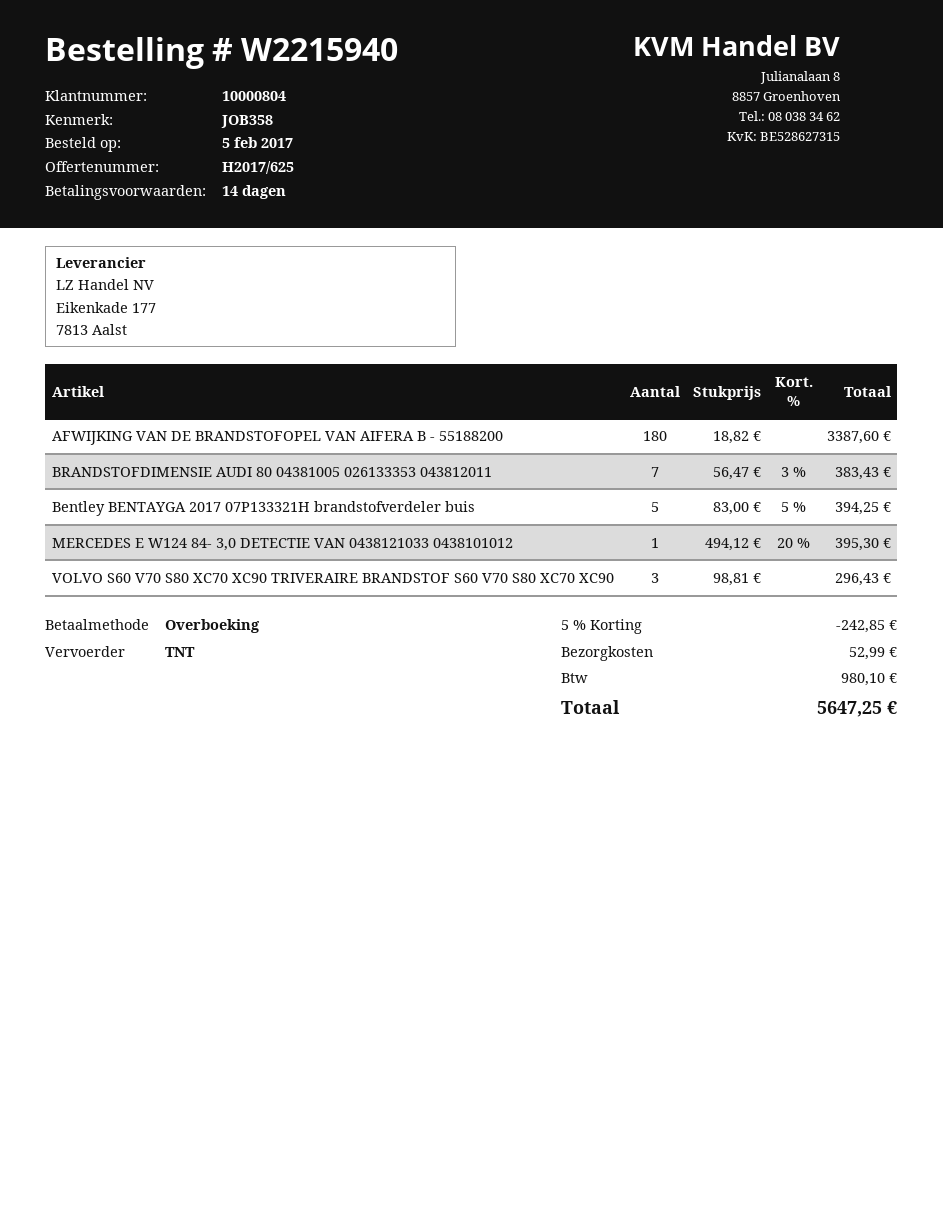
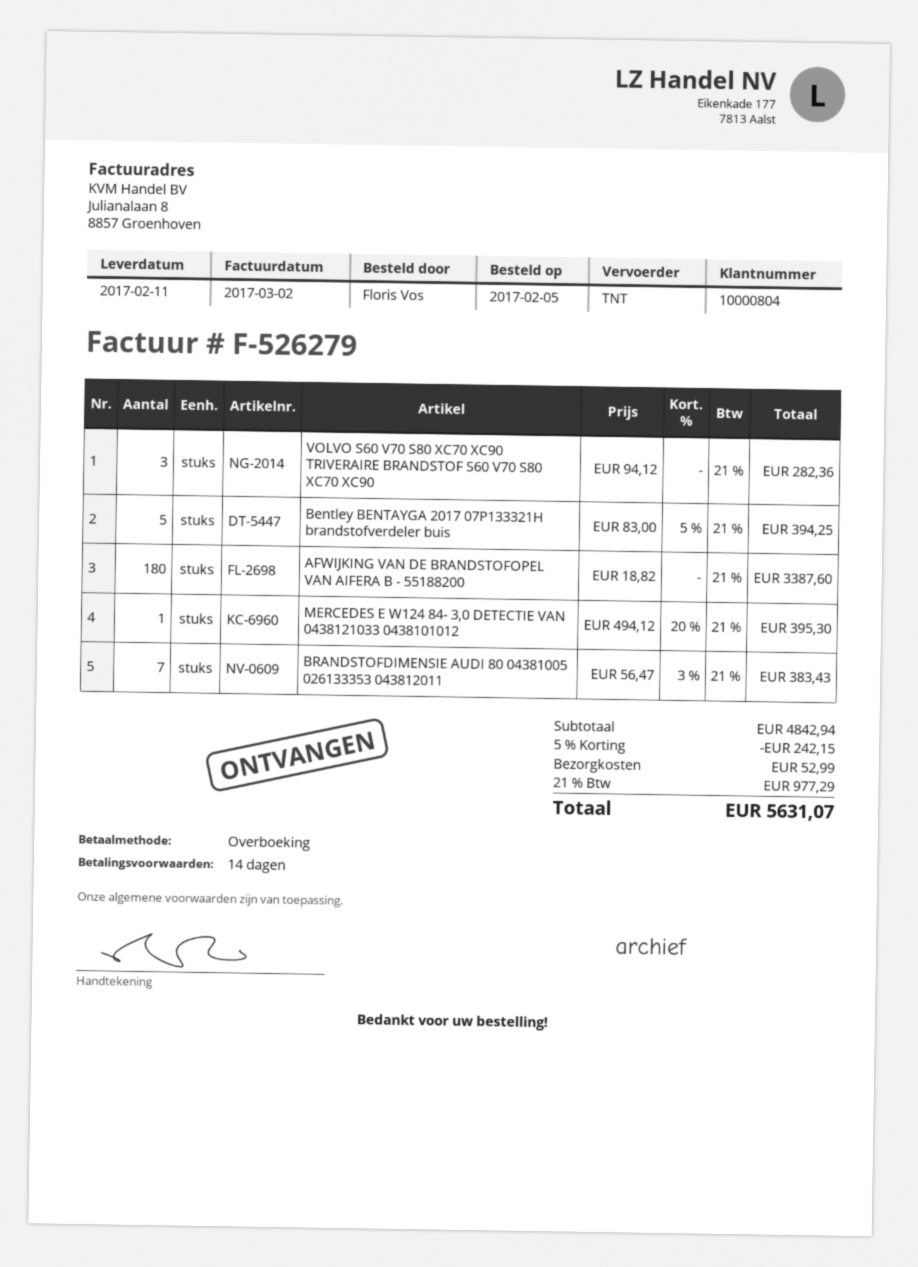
VOLVO S60 V70 S80 XC70 XC90 TRIVERAIRE BRANDSTOF S60 V70 S80 XC70 XC90: 3 x 98.81 = 296.43 -> 3 x 94.12 = 282.36
discount: 5% = 242.85 -> 5% = 242.15
tax: 980.10 -> 977.29
total: 5647.25 -> 5631.07

